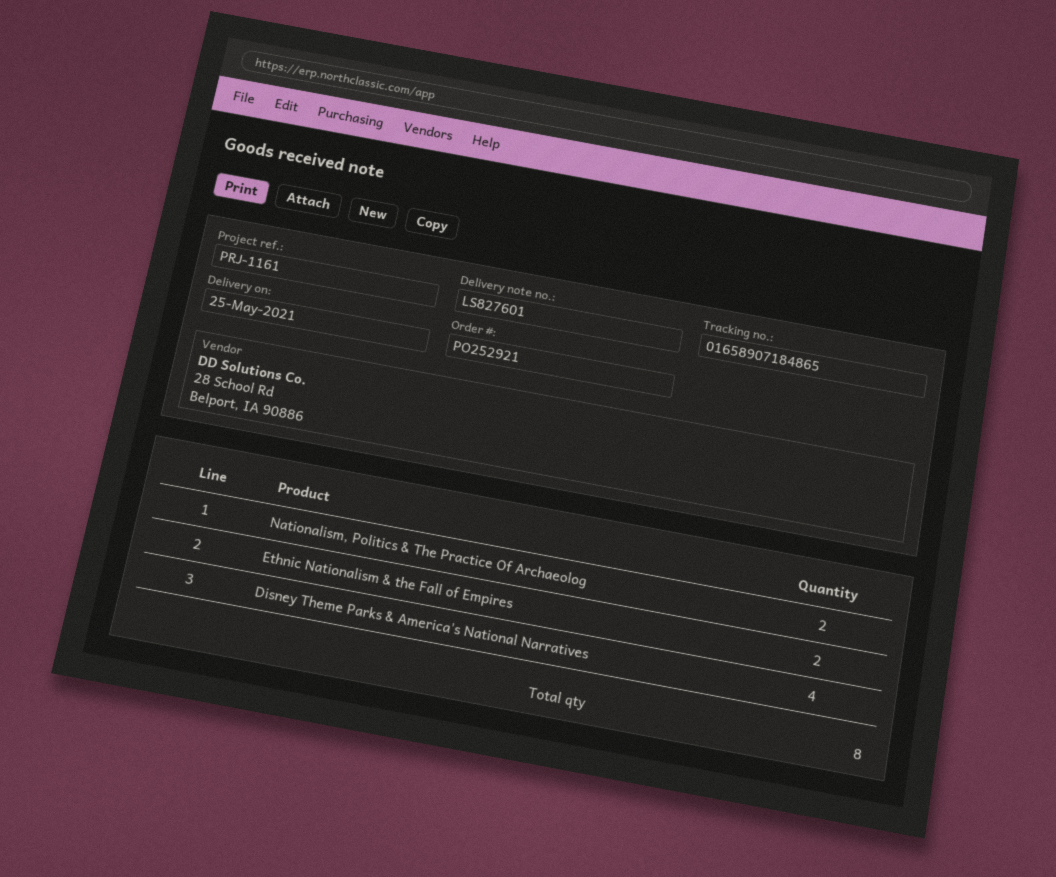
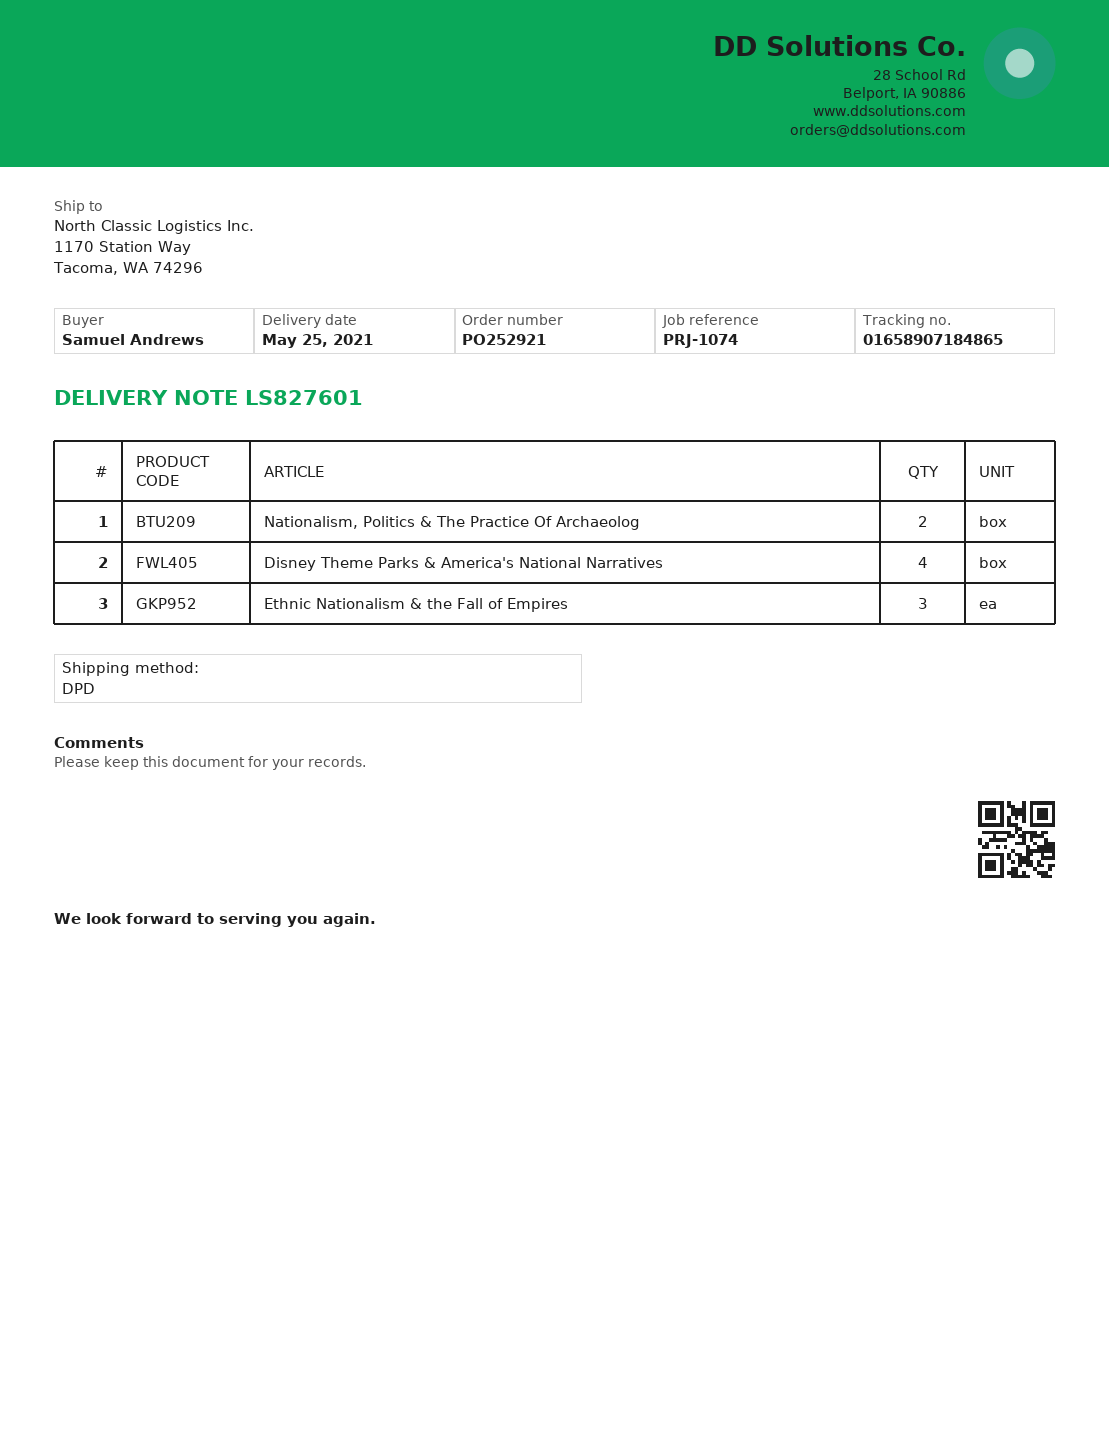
reference: PRJ-1161 -> PRJ-1074
Ethnic Nationalism & the Fall of Empires: 2 -> 3

